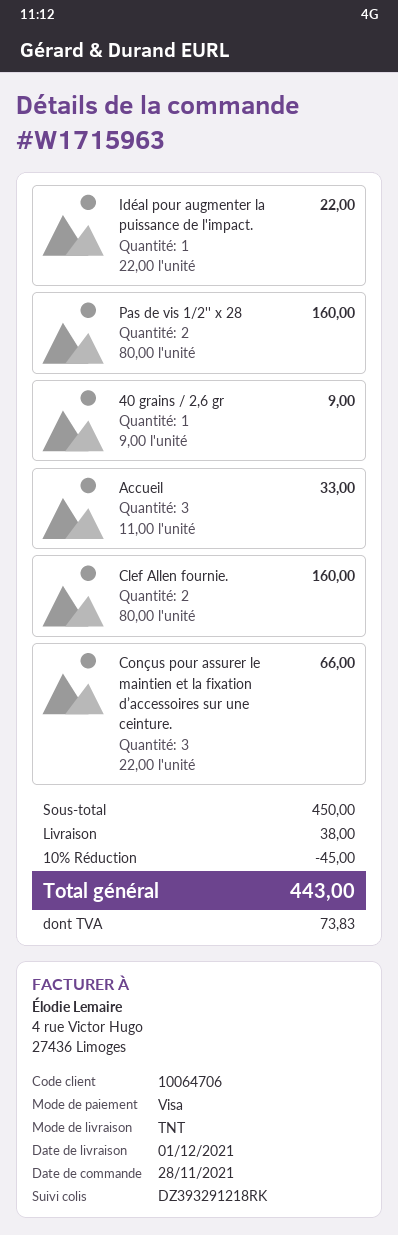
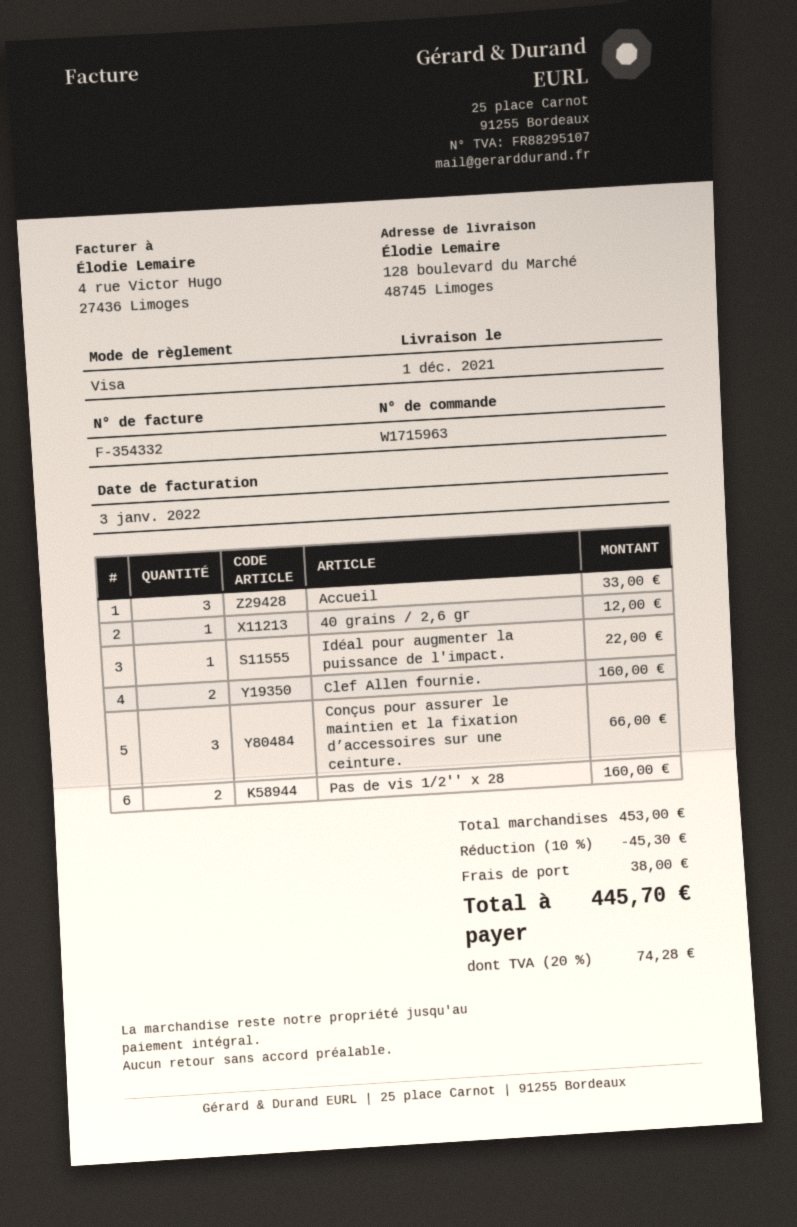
40 grains / 2,6 gr: 1 for 9.00 -> 1 for 12.00
subtotal: 450.00 -> 453.00
discount: 10% = 45.00 -> 10% = 45.30
tax: 73.83 -> 74.28
total: 443.00 -> 445.70

